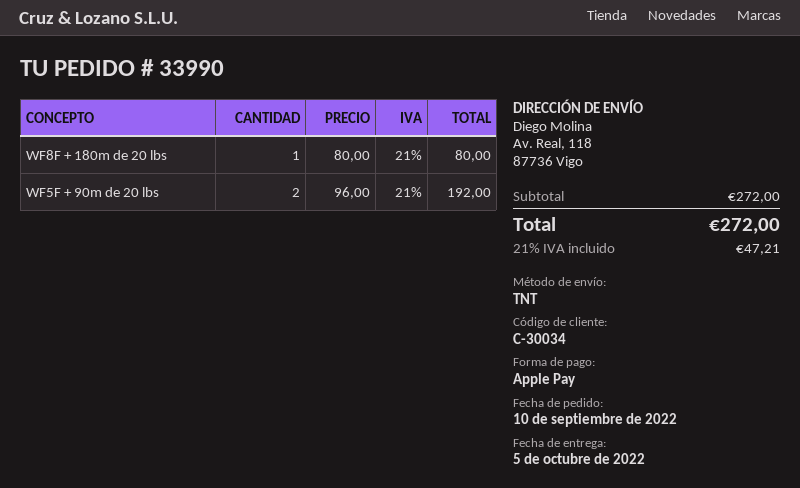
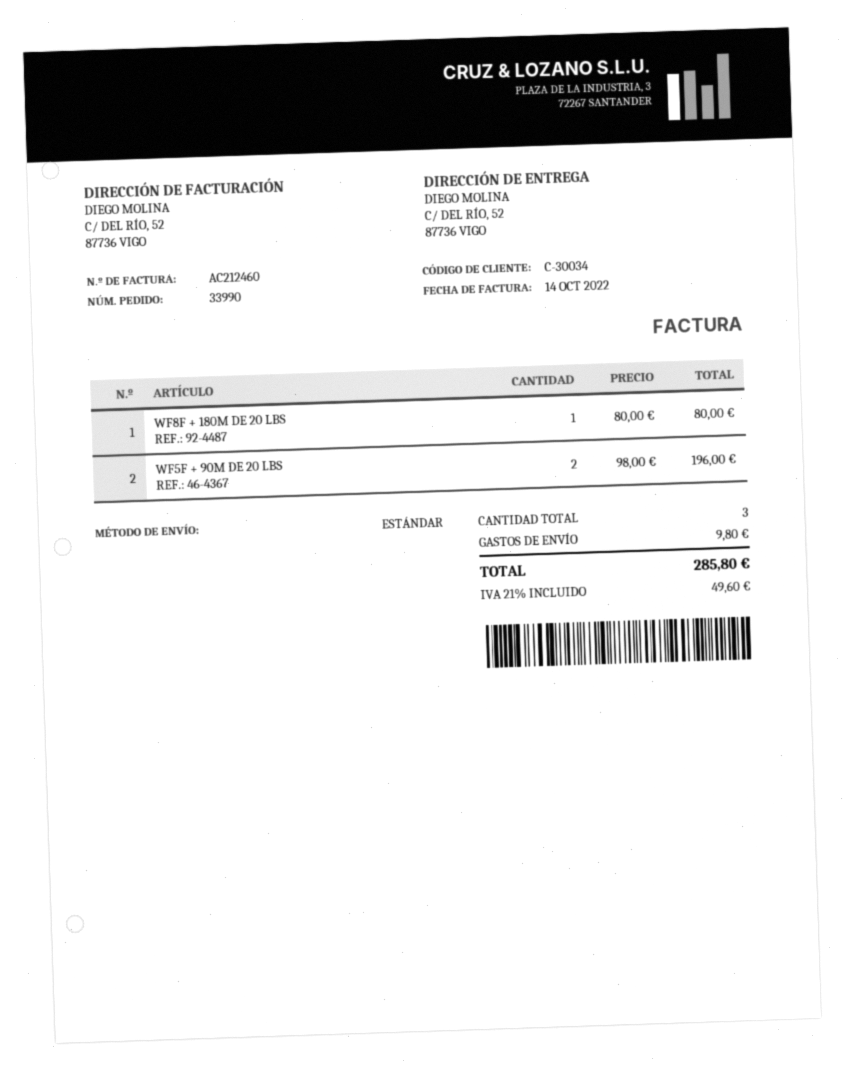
shipping method: TNT -> standard
ship to: Av. Real, 118, 87736 Vigo -> C/ DEL RÍO, 52, 87736 VIGO
WF5F + 90m de 20 lbs: 2 x 96.00 = 192.00 -> 2 x 98.00 = 196.00
shipping: none -> 9.80
tax: 21% = 47.21 -> 21% = 49.60
total: 272.00 -> 285.80

